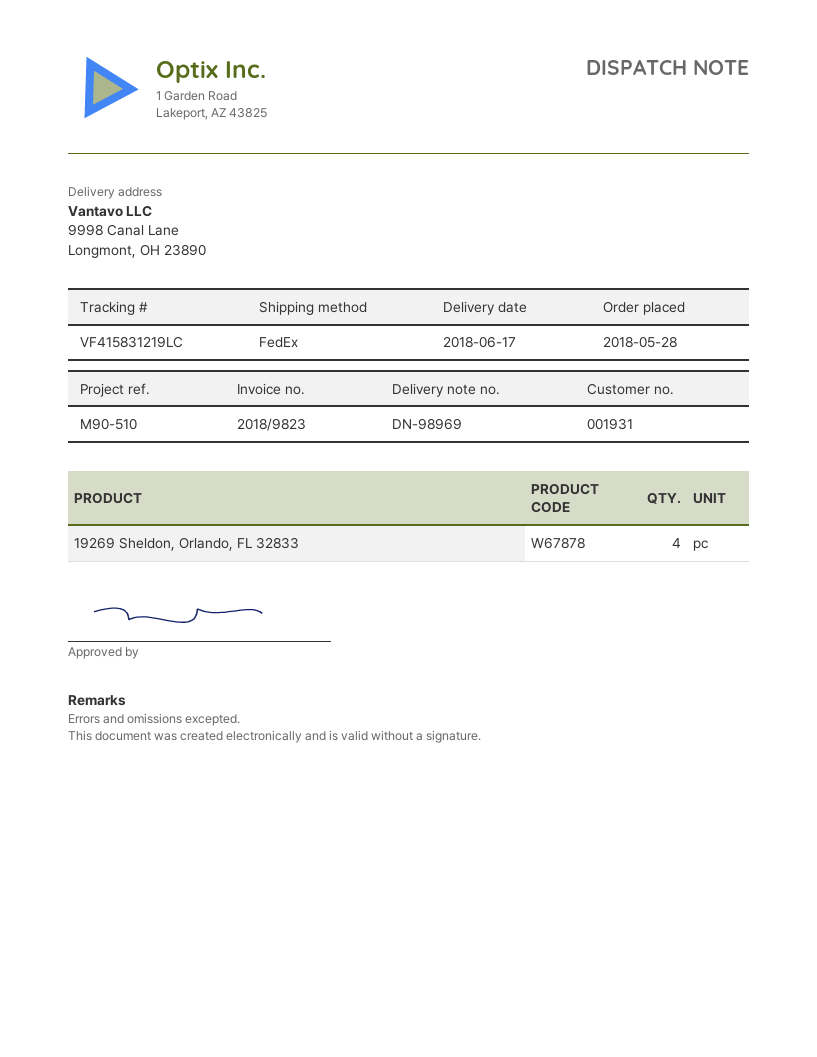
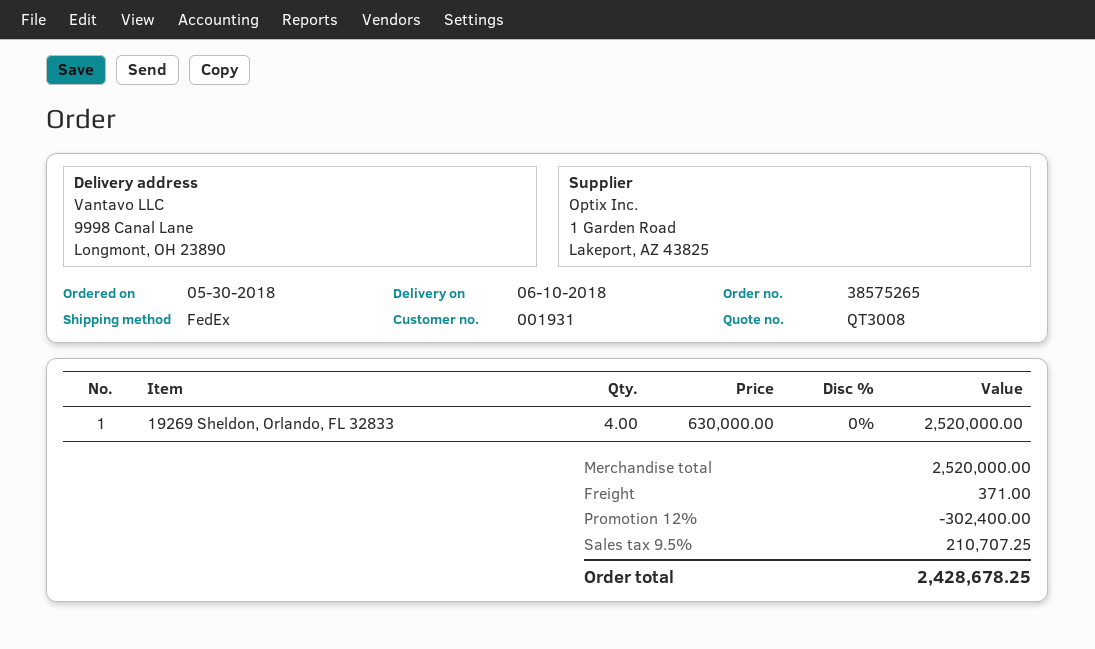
order date: 2018-05-28 -> 2018-05-30
delivery date: 2018-06-17 -> 2018-06-10

